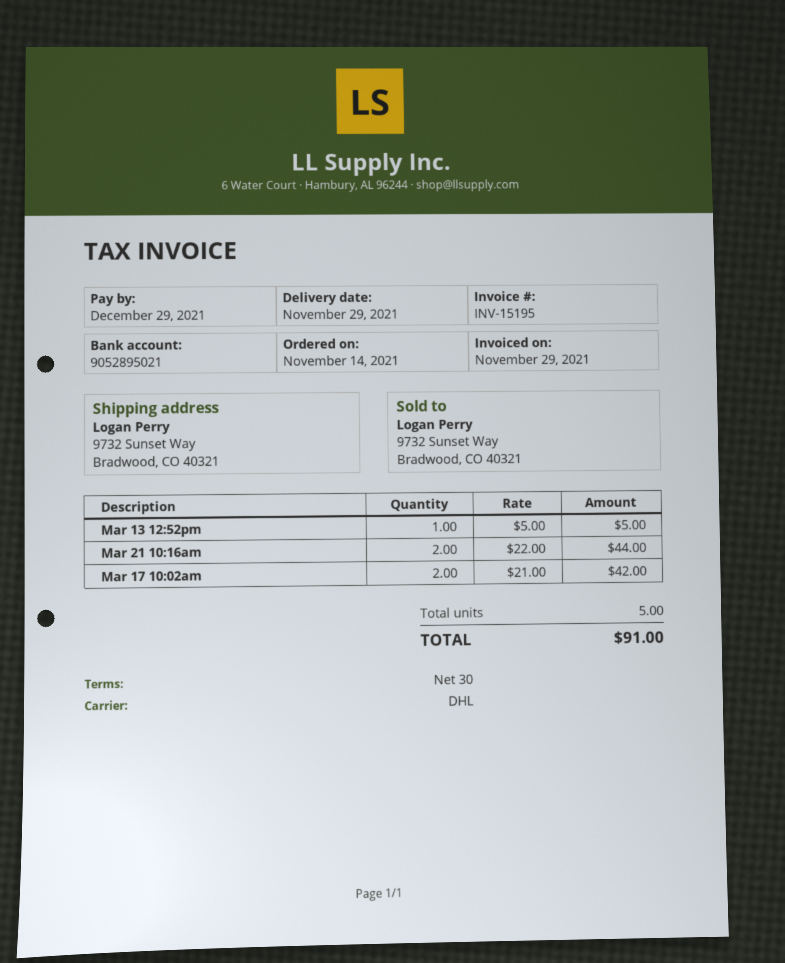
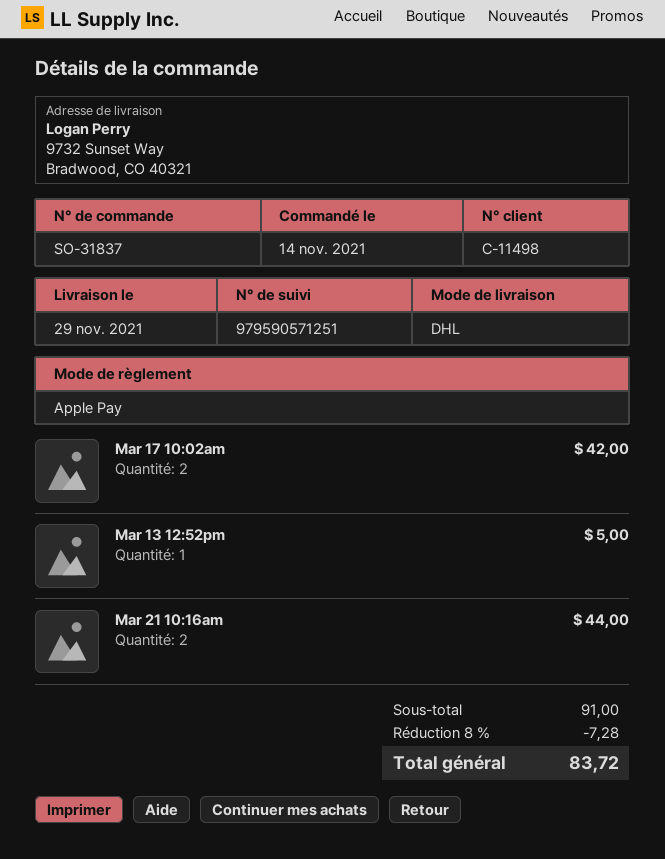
discount: none -> 8% = 7.28
total: 91.00 -> 83.72

